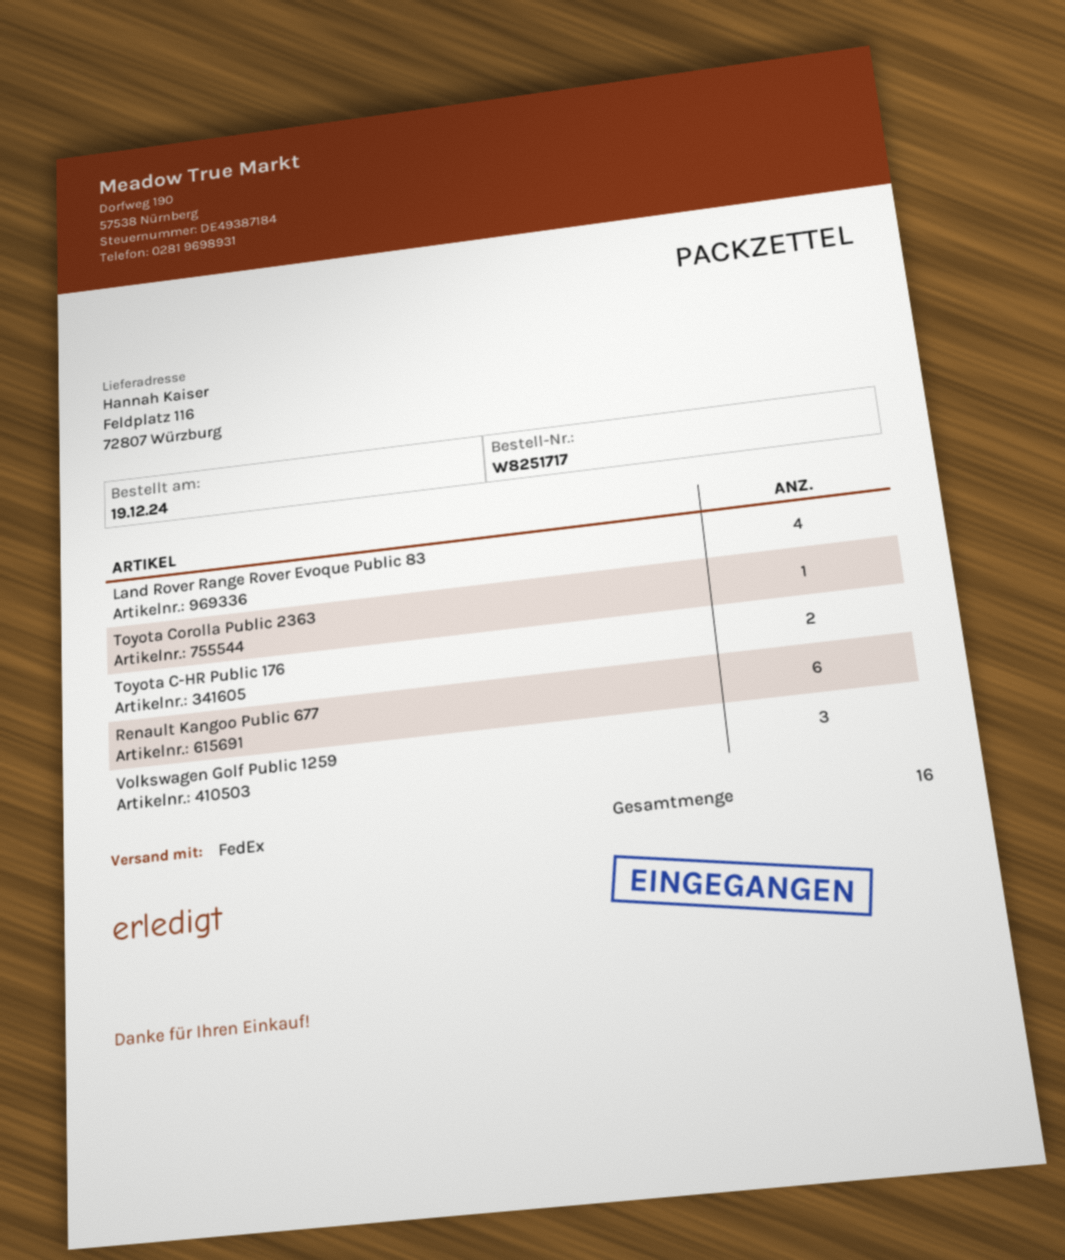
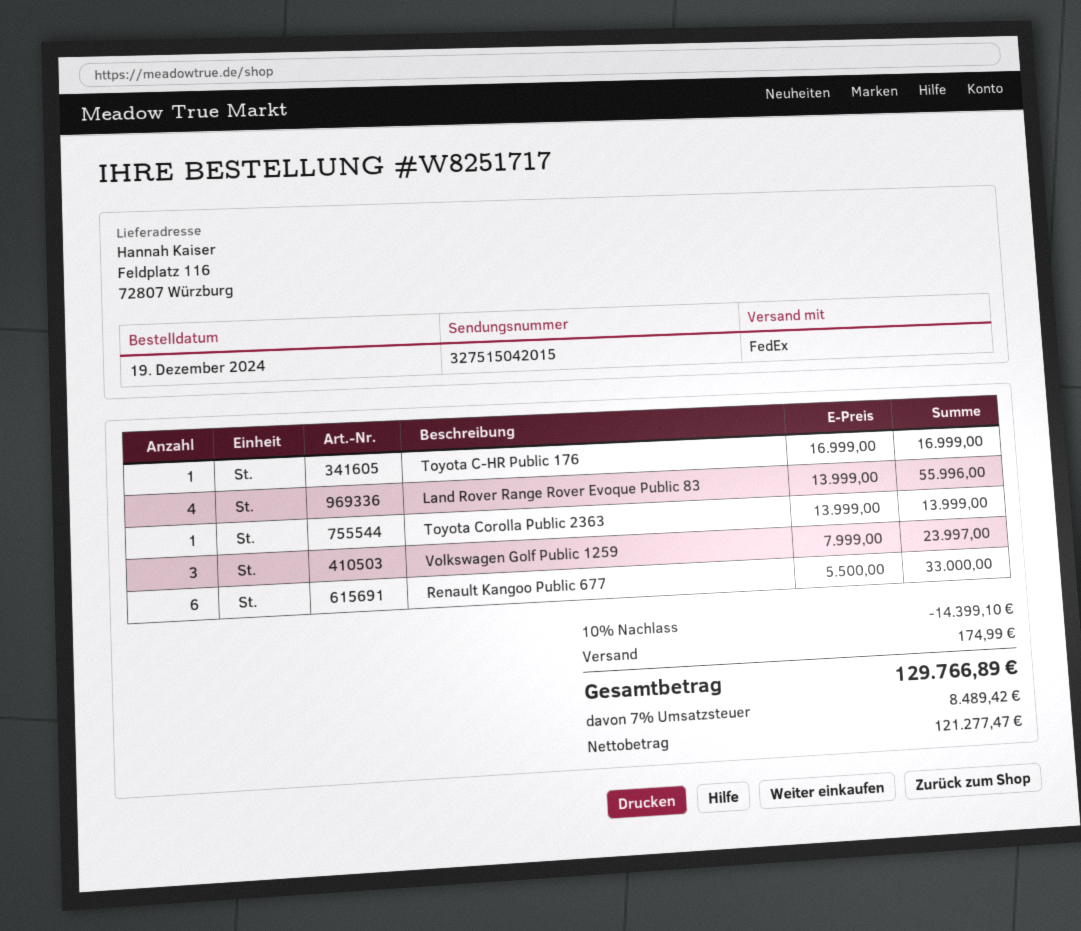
Toyota C-HR Public 176: 2 -> 1

